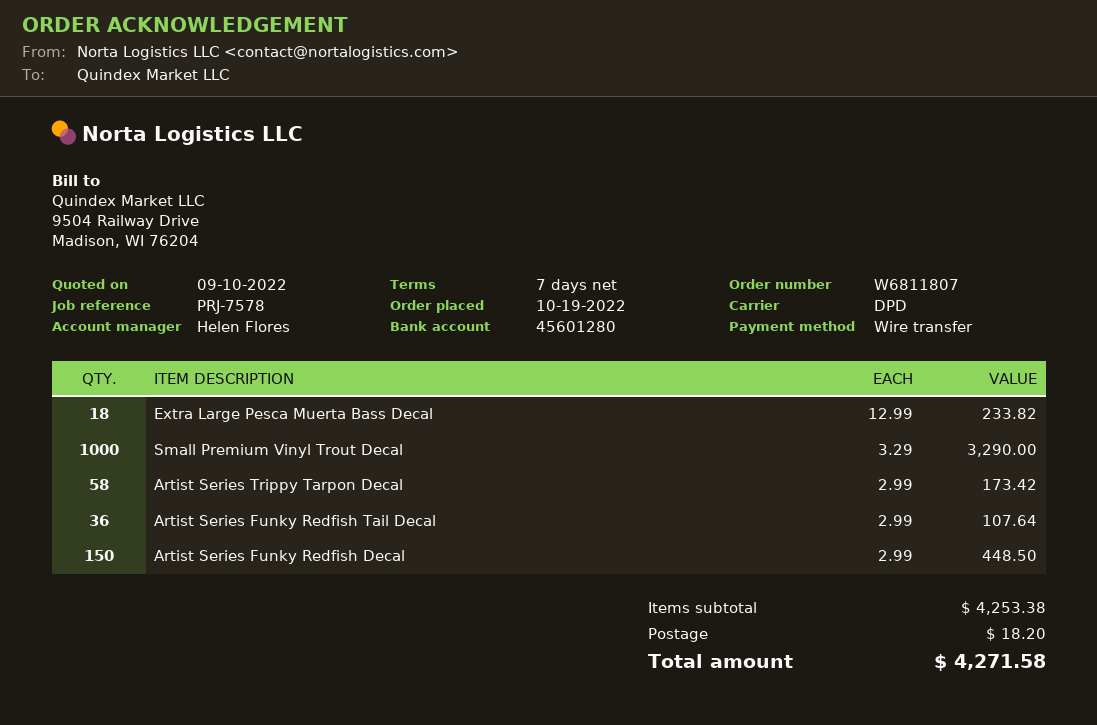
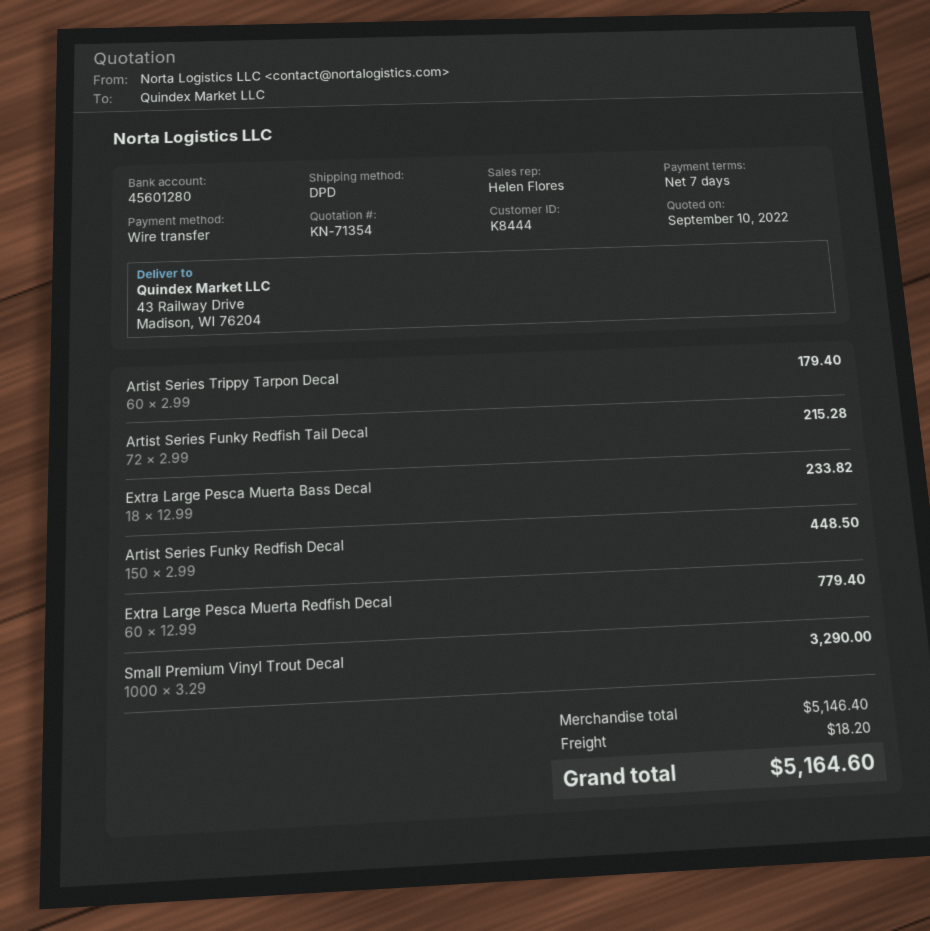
Artist Series Trippy Tarpon Decal: 58 x 2.99 = 173.42 -> 60 x 2.99 = 179.40
Artist Series Funky Redfish Tail Decal: 36 x 2.99 = 107.64 -> 72 x 2.99 = 215.28
Extra Large Pesca Muerta Redfish Decal: none -> 60 x 12.99 = 779.40
subtotal: 4253.38 -> 5146.40
total: 4271.58 -> 5164.60

